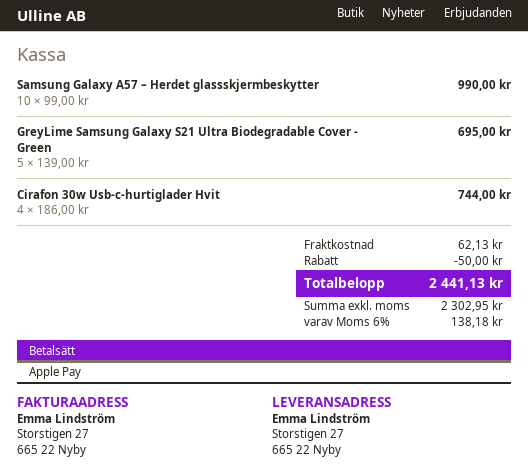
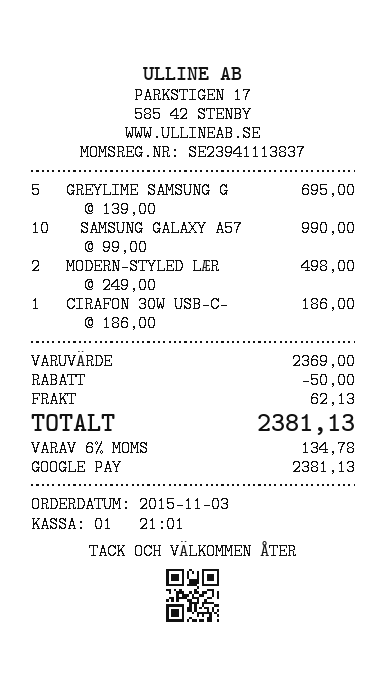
payment method: Apple Pay -> Google Pay
Cirafon 30w Usb-c-hurtiglader Hvit: 4 x 186.00 = 744.00 -> 1 x 186.00 = 186.00
MODERN-STYLED LÆR: none -> 2 x 249.00 = 498.00
tax: 6% = 138.18 -> 6% = 134.78
total: 2441.13 -> 2381.13

